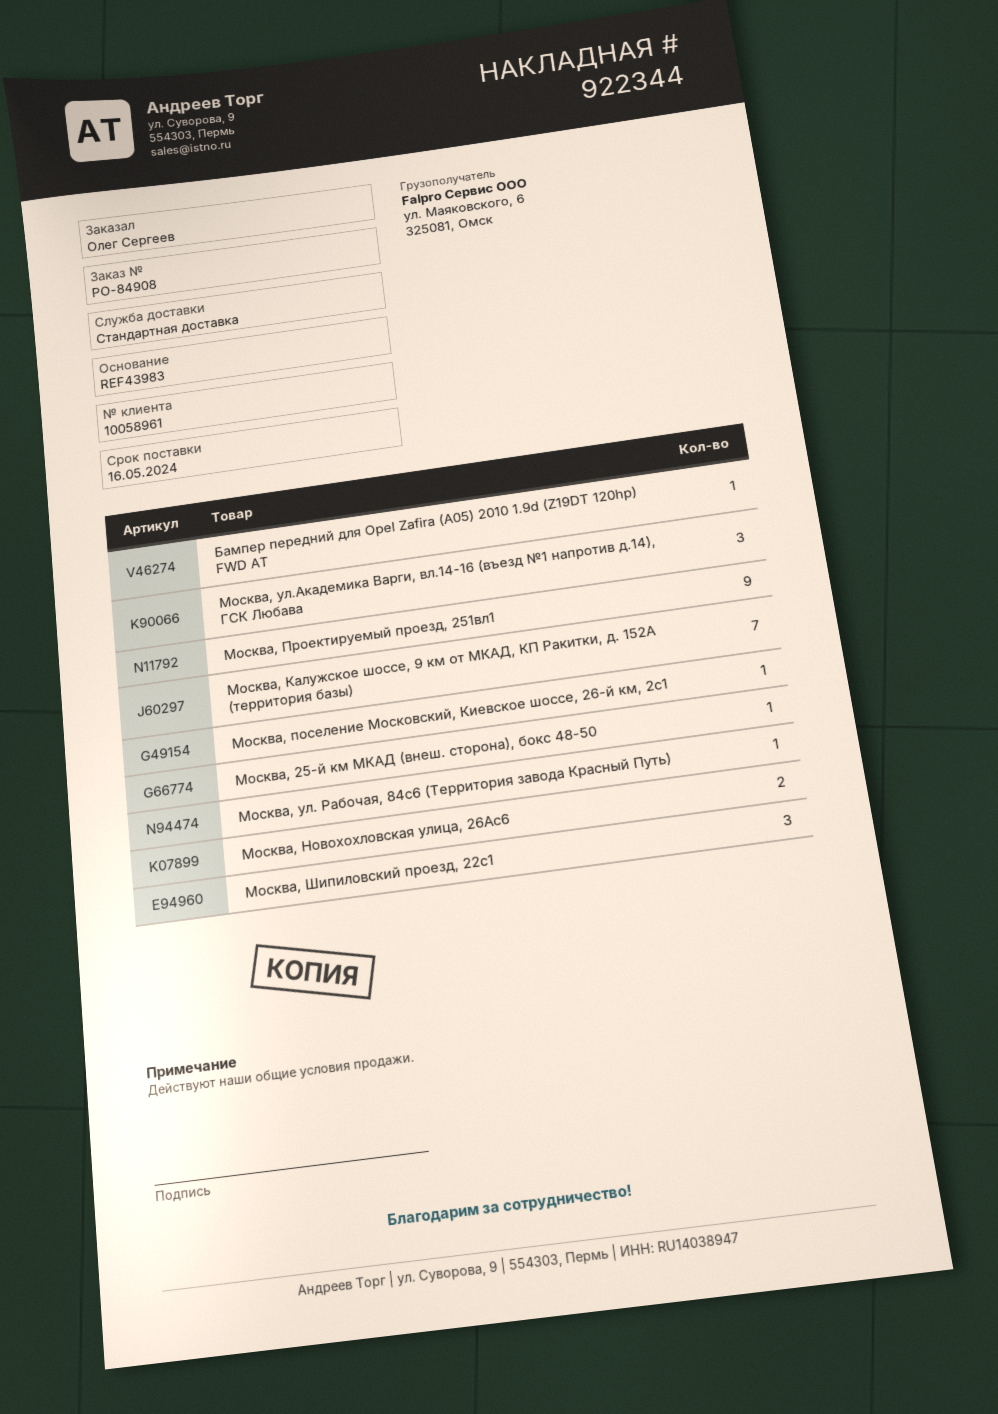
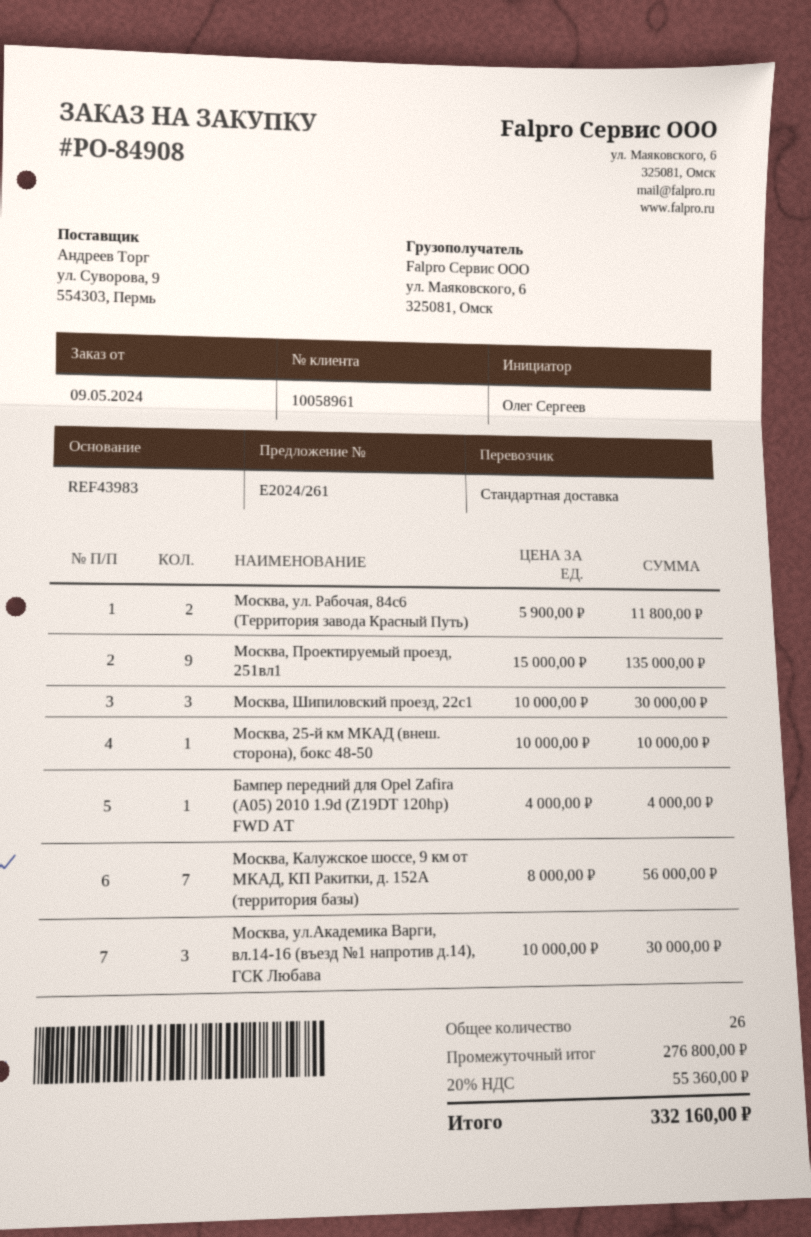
Москва, поселение Московский, Киевское шоссе, 26-й км, 2с1: 1 -> none
Москва, ул. Рабочая, 84с6 (Территория завода Красный Путь): 1 -> 2
Москва, Новохохловская улица, 26Ас6: 2 -> none

